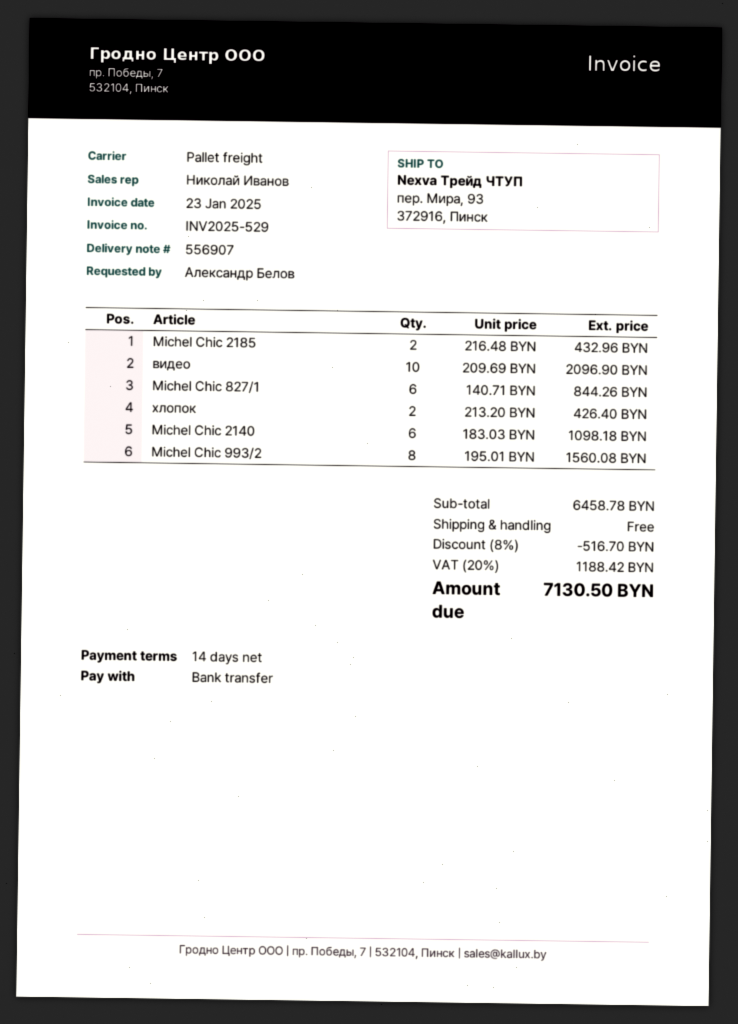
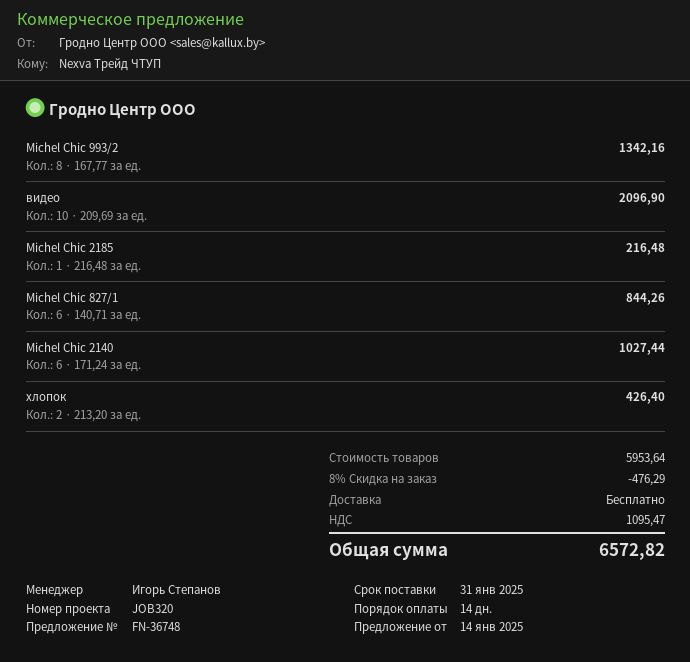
sales rep: Николай Иванов -> Игорь Степанов
Michel Chic 2185: 2 x 216.48 = 432.96 -> 1 x 216.48 = 216.48
Michel Chic 2140: 6 x 183.03 = 1098.18 -> 6 x 171.24 = 1027.44
Michel Chic 993/2: 8 x 195.01 = 1560.08 -> 8 x 167.77 = 1342.16
subtotal: 6458.78 -> 5953.64
discount: 8% = 516.70 -> 8% = 476.29
tax: 1188.42 -> 1095.47
total: 7130.50 -> 6572.82

